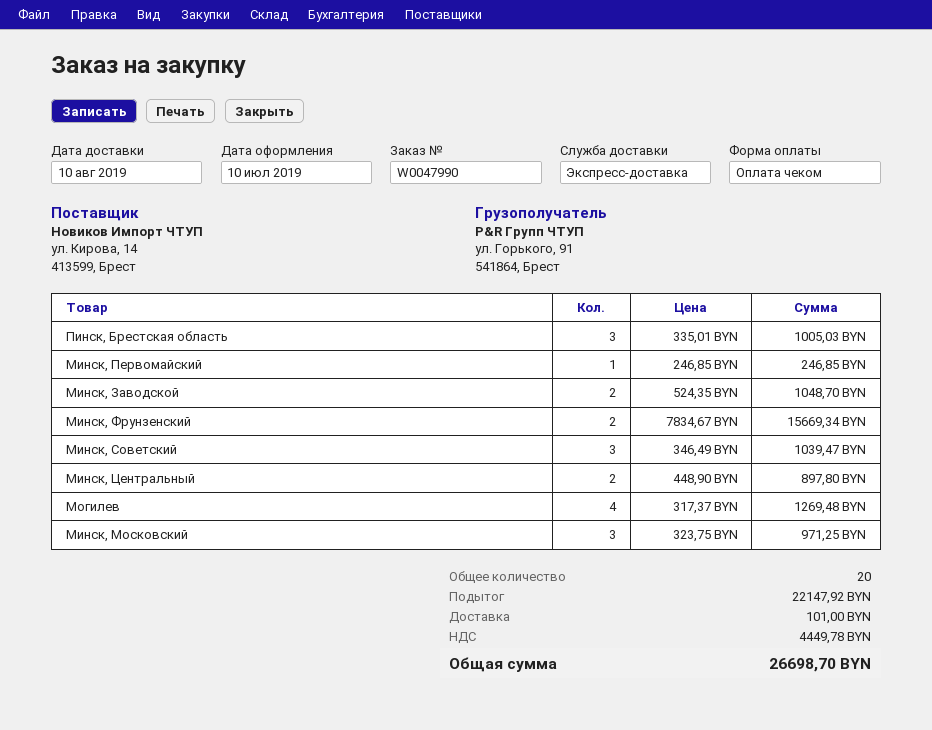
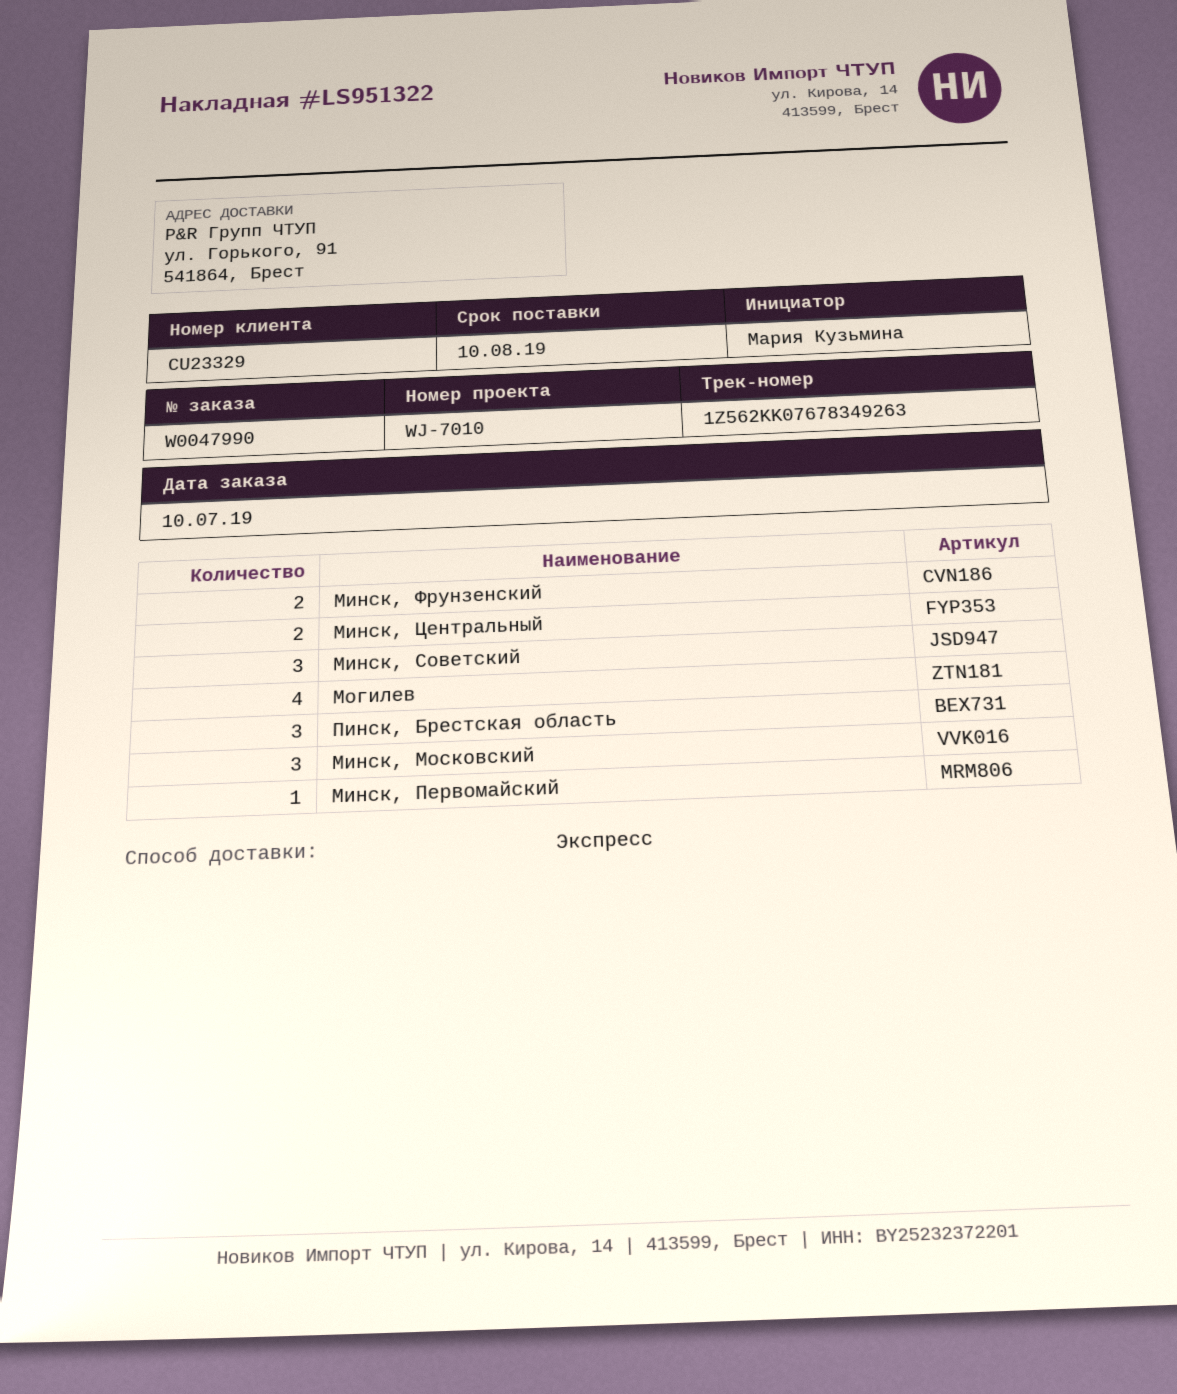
Минск, Заводской: 2 -> none

